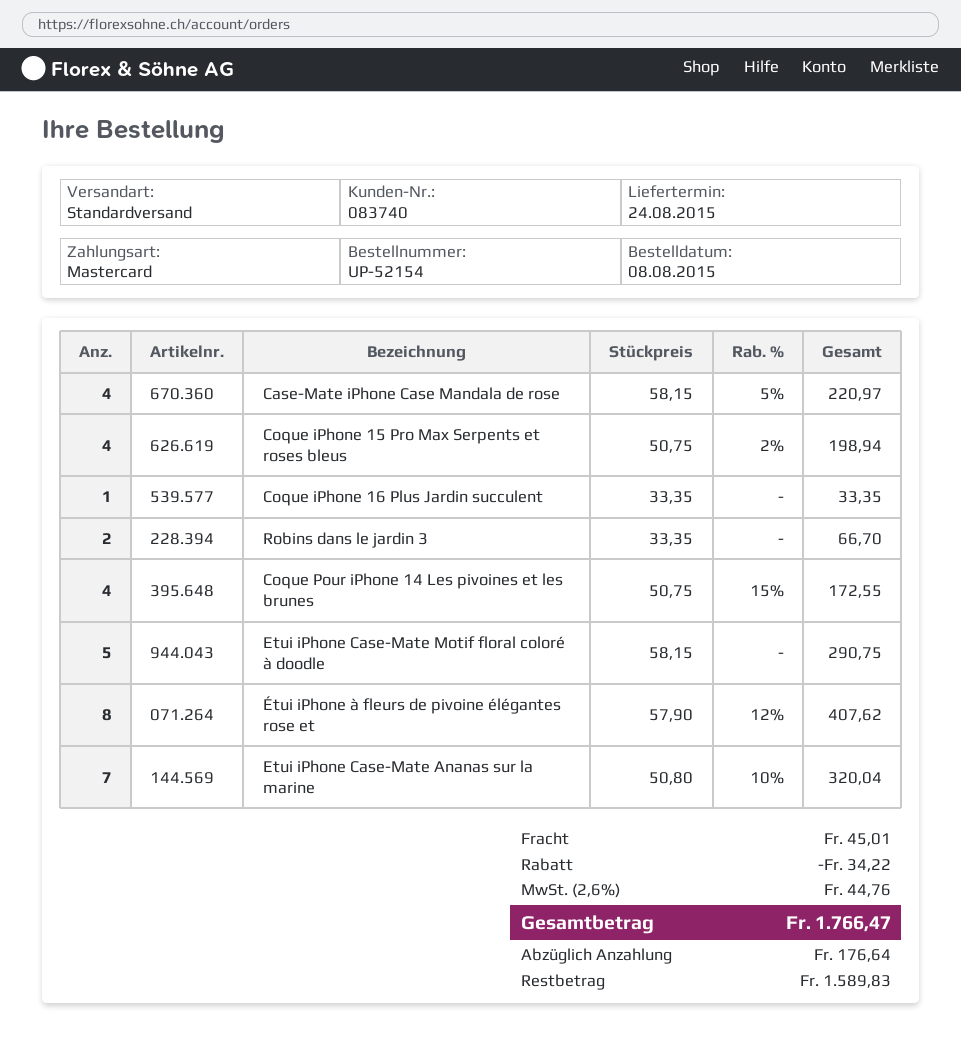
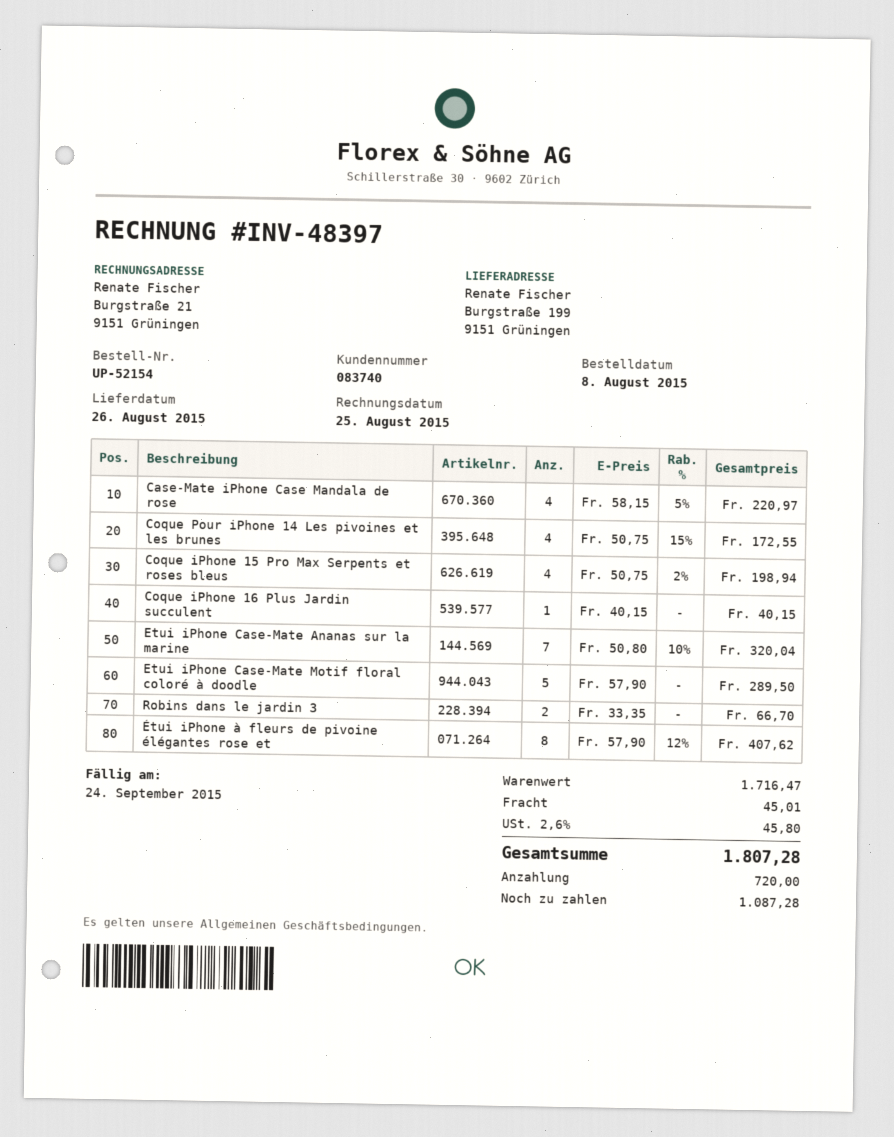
delivery date: 2015-08-24 -> 2015-08-26
Coque iPhone 16 Plus Jardin succulent: 1 x 33.35 = 33.35 -> 1 x 40.15 = 40.15
Etui iPhone Case-Mate Motif floral coloré à doodle: 5 x 58.15 = 290.75 -> 5 x 57.90 = 289.50
discount: 34.22 -> none
tax: 2.6% = 44.76 -> 2.6% = 45.80
total: 1766.47 -> 1807.28
deposit: 176.64 -> 720.00
balance: 1589.83 -> 1087.28

